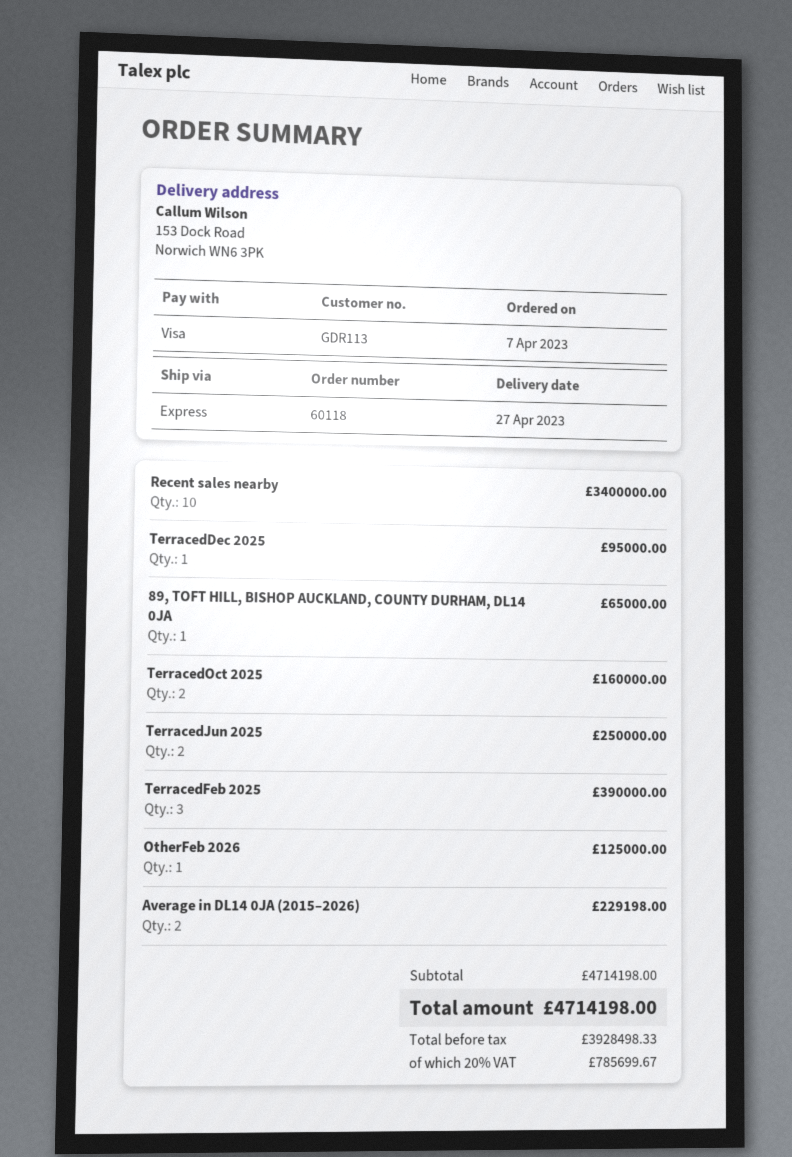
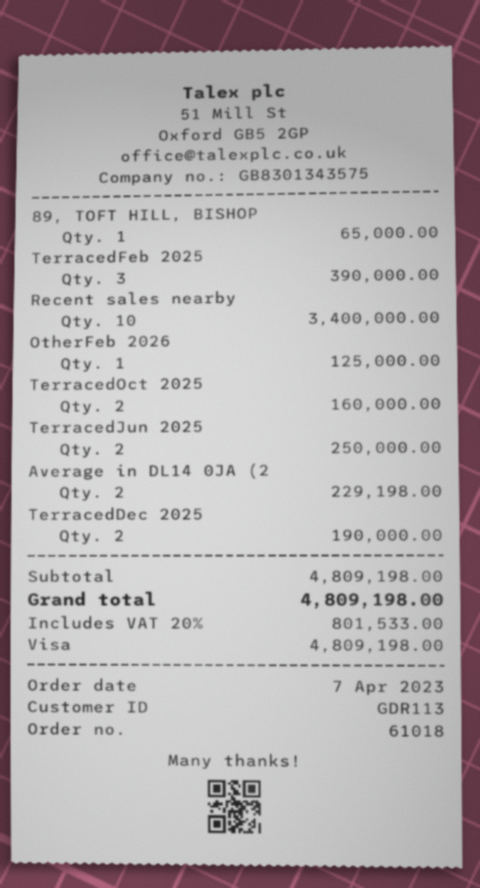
order number: 60118 -> 61018
TerracedDec 2025: 1 for 95000.00 -> 2 for 190000.00
subtotal: 4714198.00 -> 4809198.00
tax: 20% = 785699.67 -> 20% = 801533.00
total: 4714198.00 -> 4809198.00

